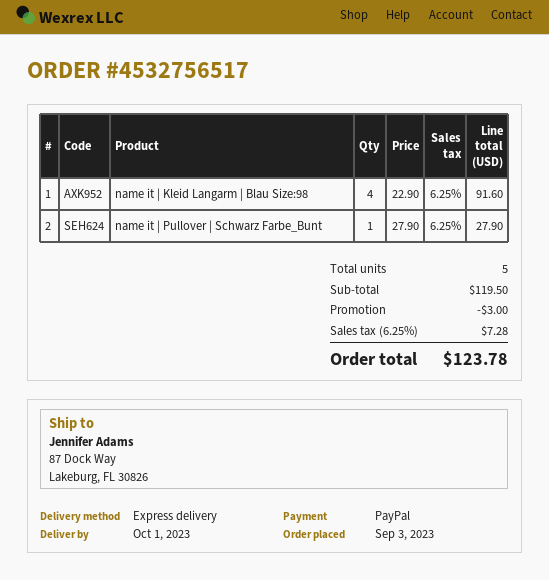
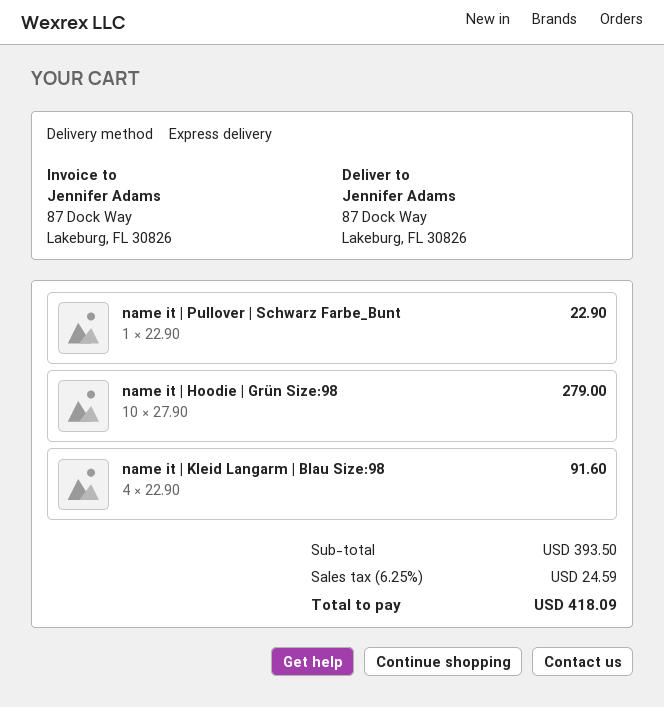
name it | Pullover | Schwarz Farbe_Bunt: 1 x 27.90 = 27.90 -> 1 x 22.90 = 22.90
name it | Hoodie | Grün Size:98: none -> 10 x 27.90 = 279.00
subtotal: 119.50 -> 393.50
discount: 3.00 -> none
tax: 6.25% = 7.28 -> 6.25% = 24.59
total: 123.78 -> 418.09

